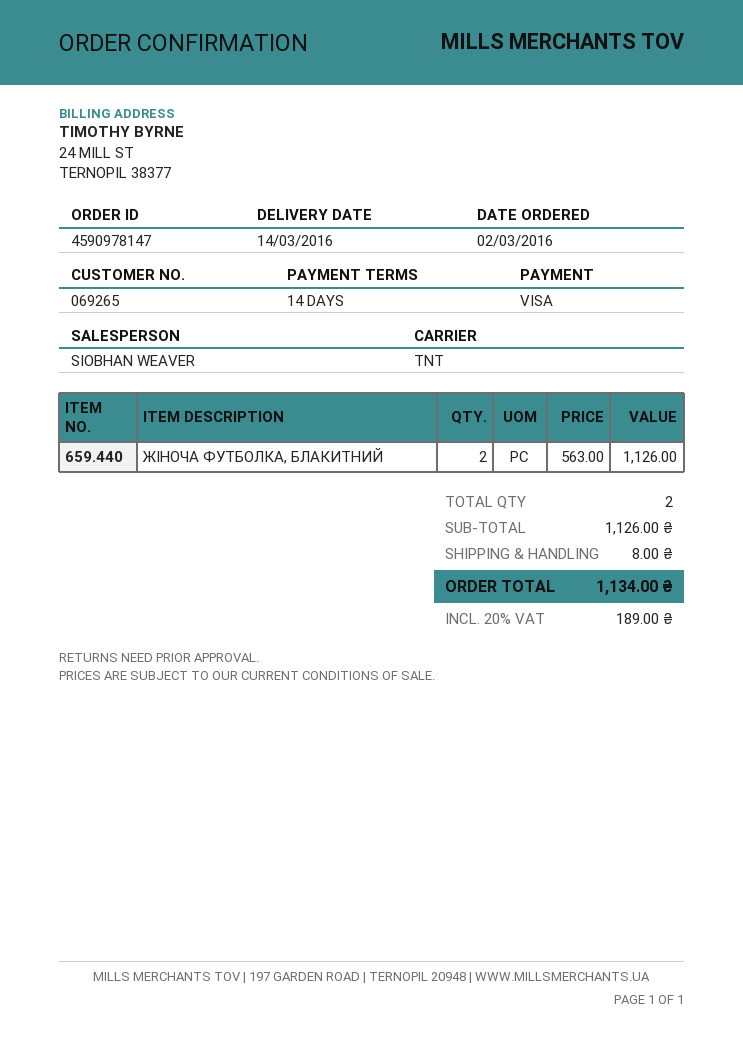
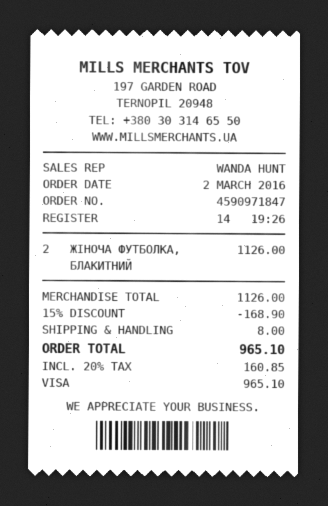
order number: 4590978147 -> 4590971847
sales rep: SIOBHAN WEAVER -> WANDA HUNT
discount: none -> 15% = 168.90
tax: 20% = 189.00 -> 20% = 160.85
total: 1134.00 -> 965.10

